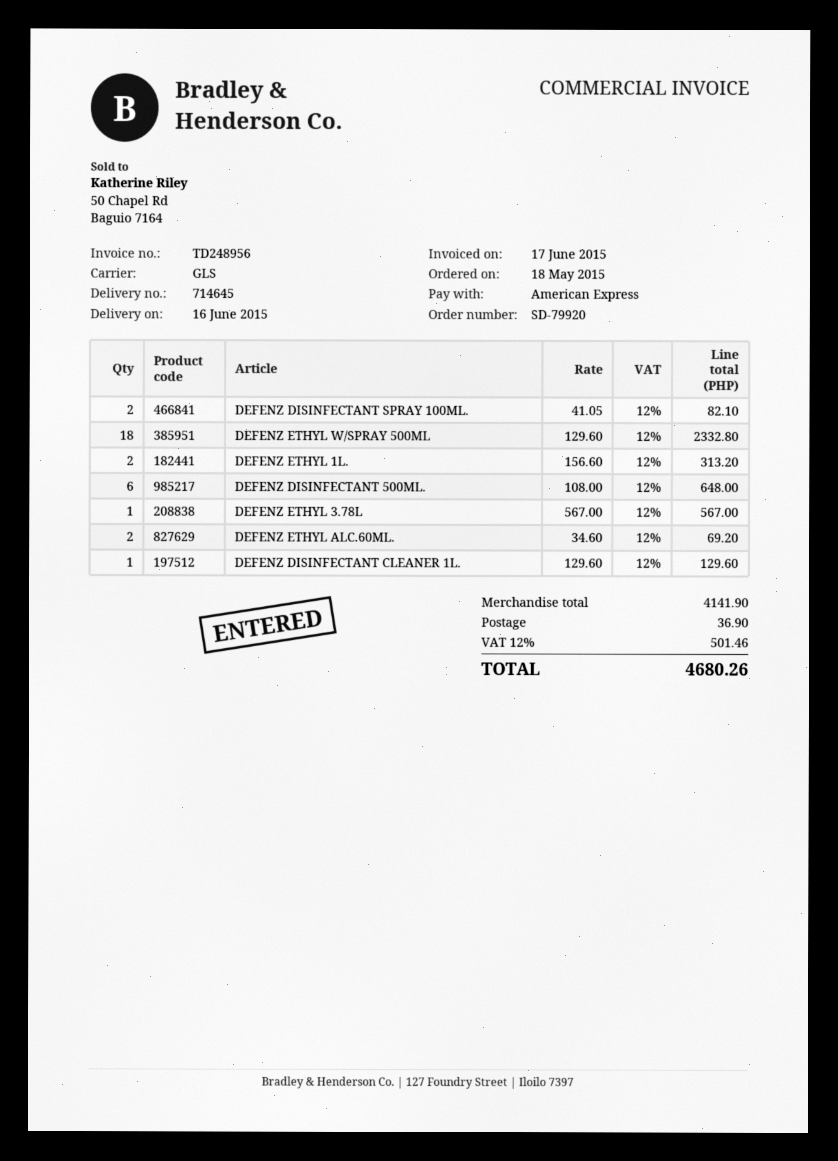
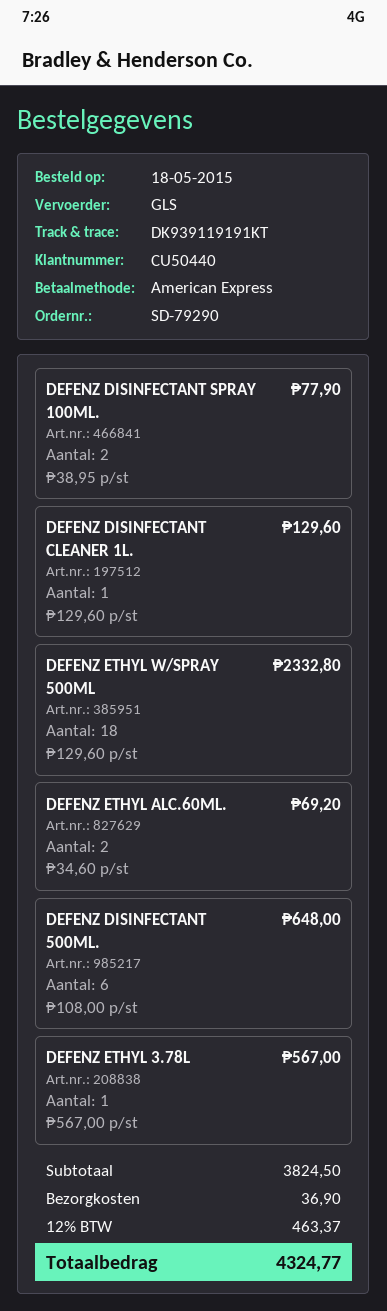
order number: SD-79920 -> SD-79290
DEFENZ DISINFECTANT SPRAY 100ML.: 2 x 41.05 = 82.10 -> 2 x 38.95 = 77.90
DEFENZ ETHYL 1L.: 2 x 156.60 = 313.20 -> none
subtotal: 4141.90 -> 3824.50
tax: 12% = 501.46 -> 12% = 463.37
total: 4680.26 -> 4324.77

